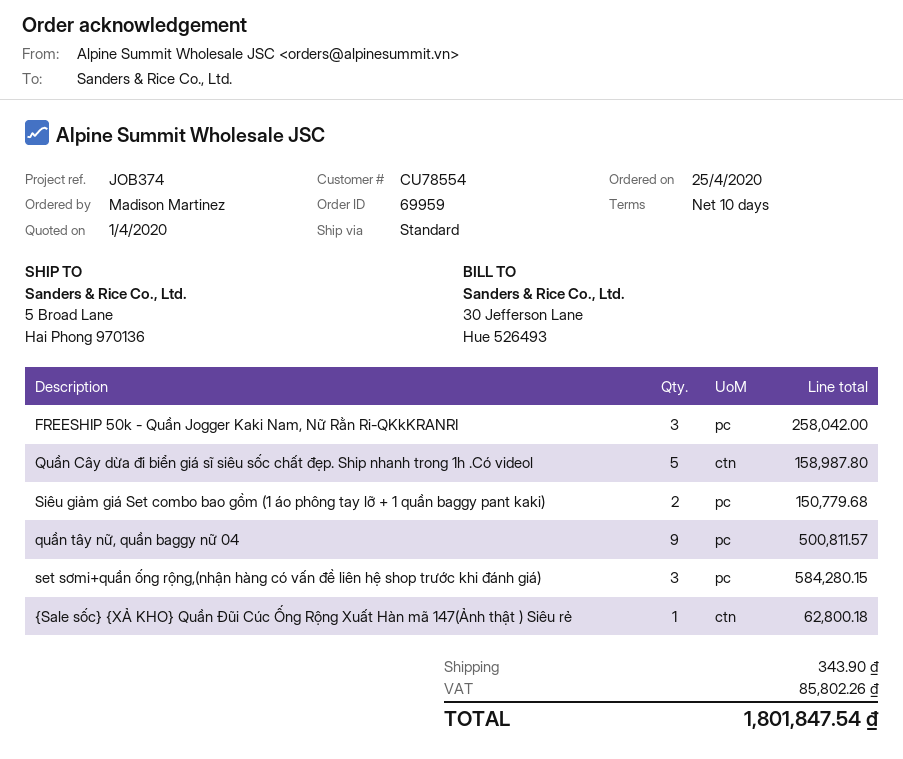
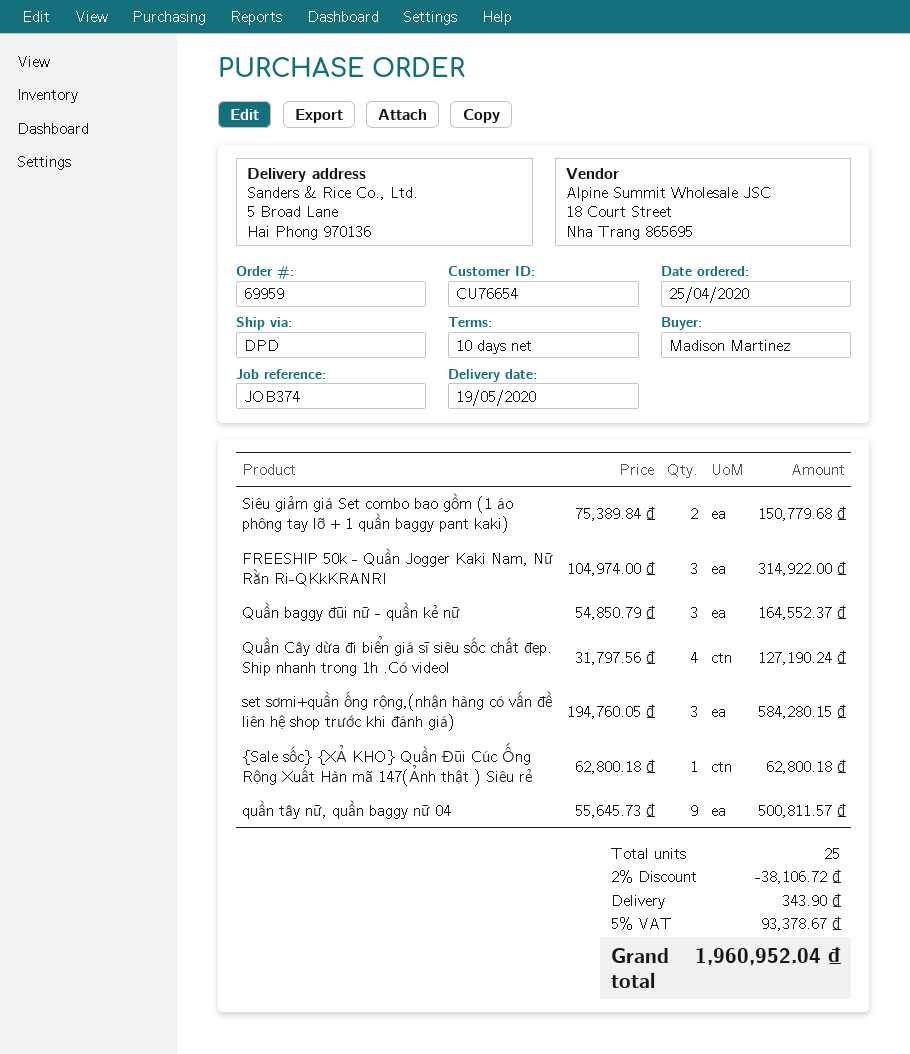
customer number: CU78554 -> CU76654
shipping method: standard -> DPD
FREESHIP 50k - Quần Jogger Kaki Nam, Nữ Rằn Ri-QKkKRANRI: 3 for 258042.00 -> 3 for 314922.00
Quần Cây dừa đi biển giá sĩ siêu sốc chất đẹp. Ship nhanh trong 1h .Có videol: 5 for 158987.80 -> 4 for 127190.24
Quần baggy đũi nữ - quần kẻ nữ: none -> 3 for 164552.37
discount: none -> 2% = 38106.72
tax: 85802.26 -> 93378.67
total: 1801847.54 -> 1960952.04

